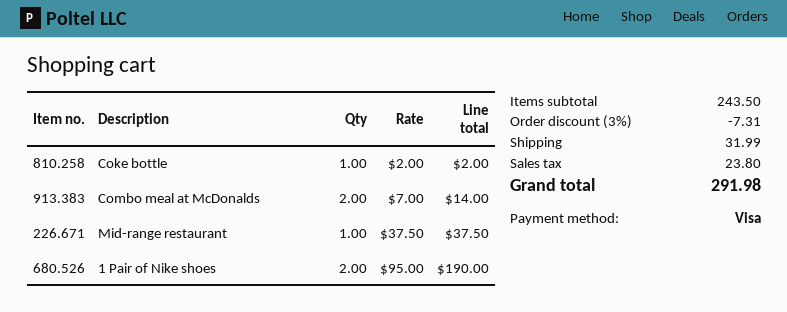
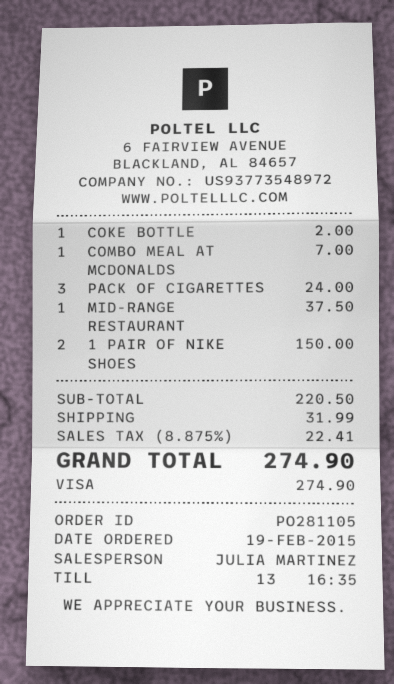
Combo meal at McDonalds: 2 for 14.00 -> 1 for 7.00
1 Pair of Nike shoes: 2 for 190.00 -> 2 for 150.00
PACK OF CIGARETTES: none -> 3 for 24.00
subtotal: 243.50 -> 220.50
discount: 3% = 7.31 -> none
tax: 23.80 -> 22.41
total: 291.98 -> 274.90

